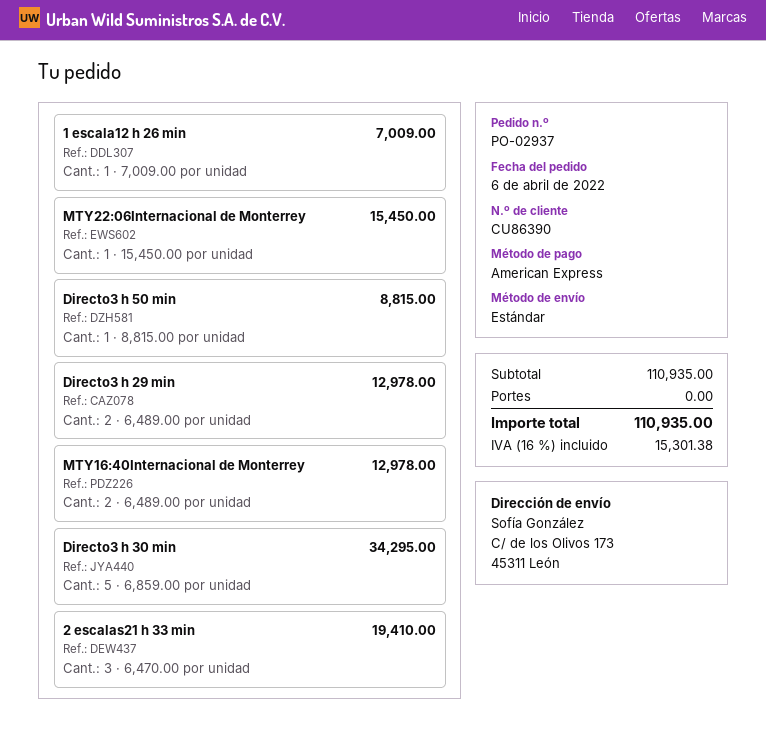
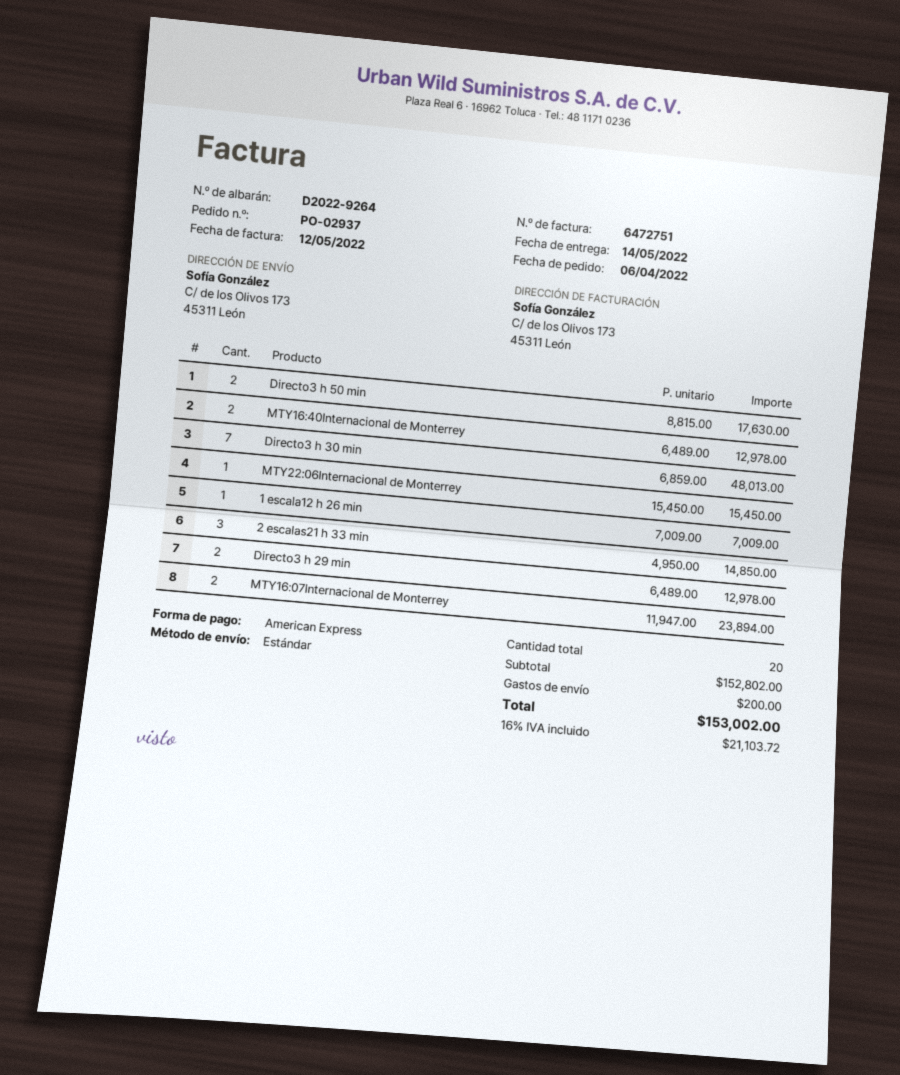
Directo3 h 50 min: 1 x 8815.00 = 8815.00 -> 2 x 8815.00 = 17630.00
Directo3 h 30 min: 5 x 6859.00 = 34295.00 -> 7 x 6859.00 = 48013.00
2 escalas21 h 33 min: 3 x 6470.00 = 19410.00 -> 3 x 4950.00 = 14850.00
MTY16:07Internacional de Monterrey: none -> 2 x 11947.00 = 23894.00
subtotal: 110935.00 -> 152802.00
shipping: 0.00 -> 200.00
tax: 16% = 15301.38 -> 16% = 21103.72
total: 110935.00 -> 153002.00

